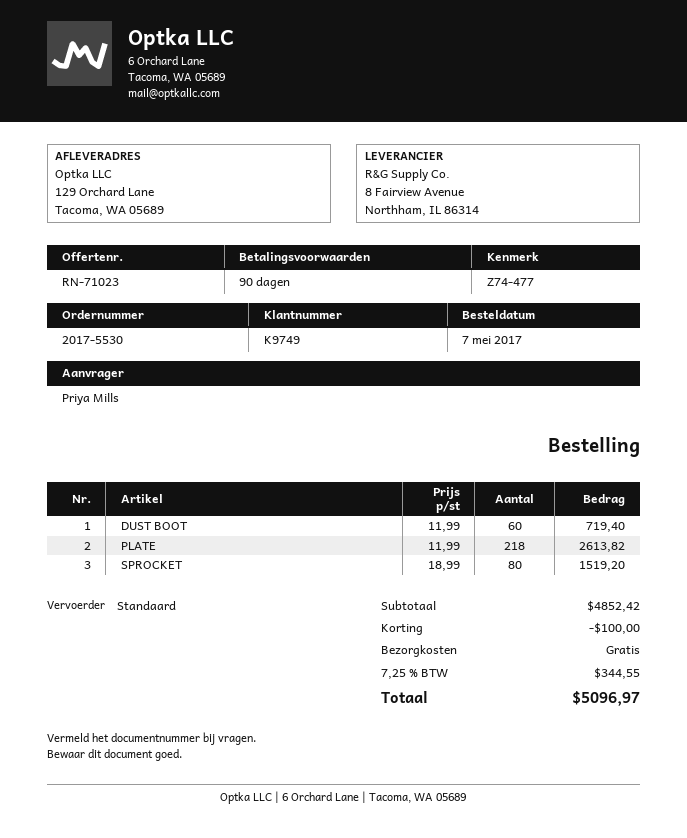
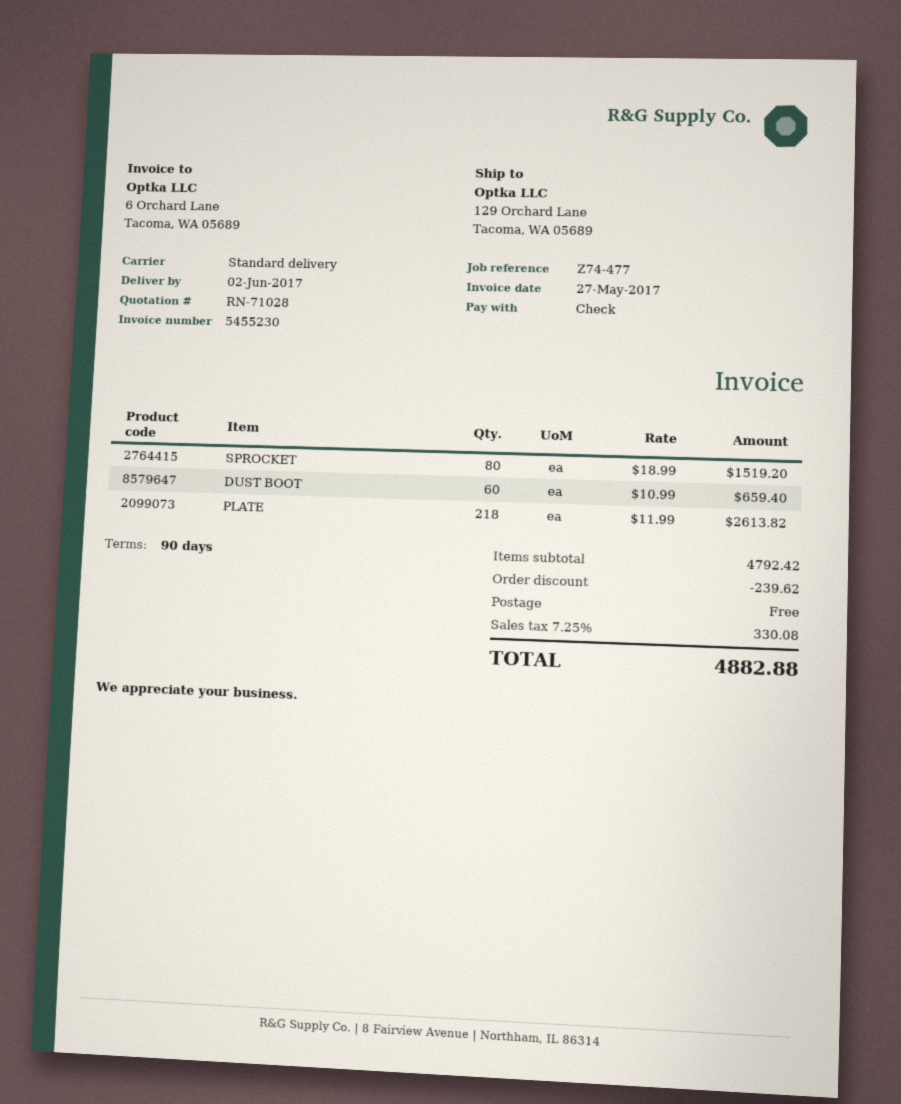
quote number: RN-71023 -> RN-71028
DUST BOOT: 60 x 11.99 = 719.40 -> 60 x 10.99 = 659.40
subtotal: 4852.42 -> 4792.42
discount: 100.00 -> 239.62
tax: 7.25% = 344.55 -> 7.25% = 330.08
total: 5096.97 -> 4882.88

